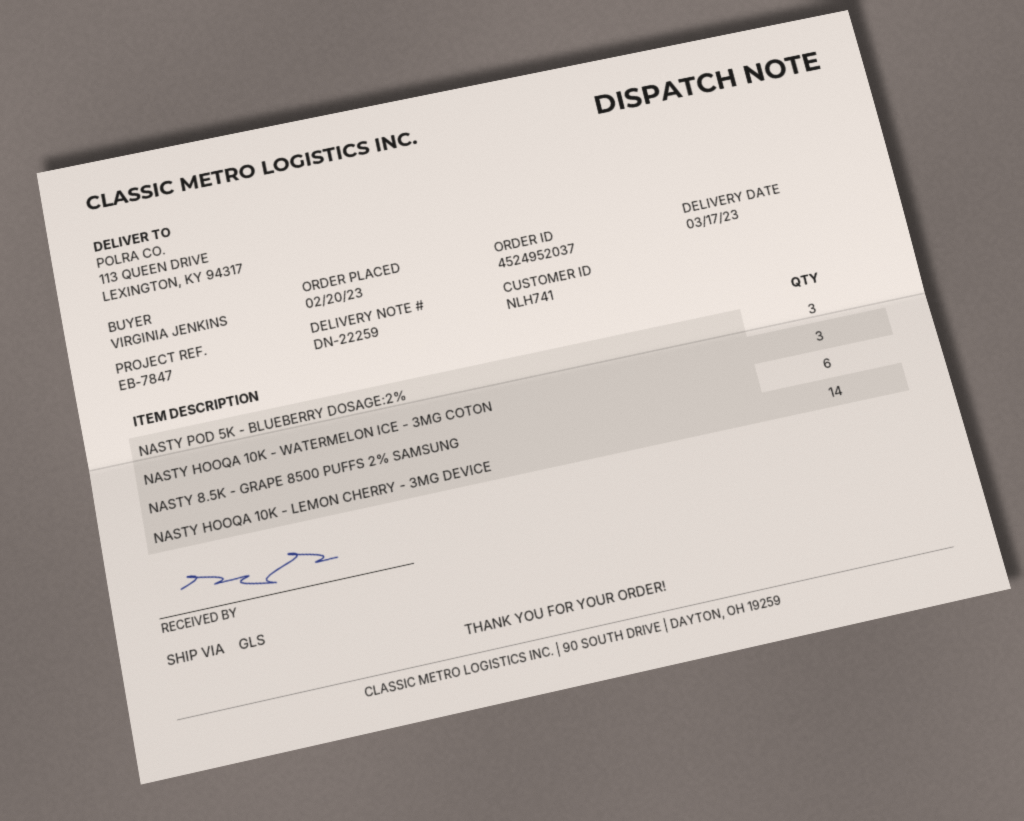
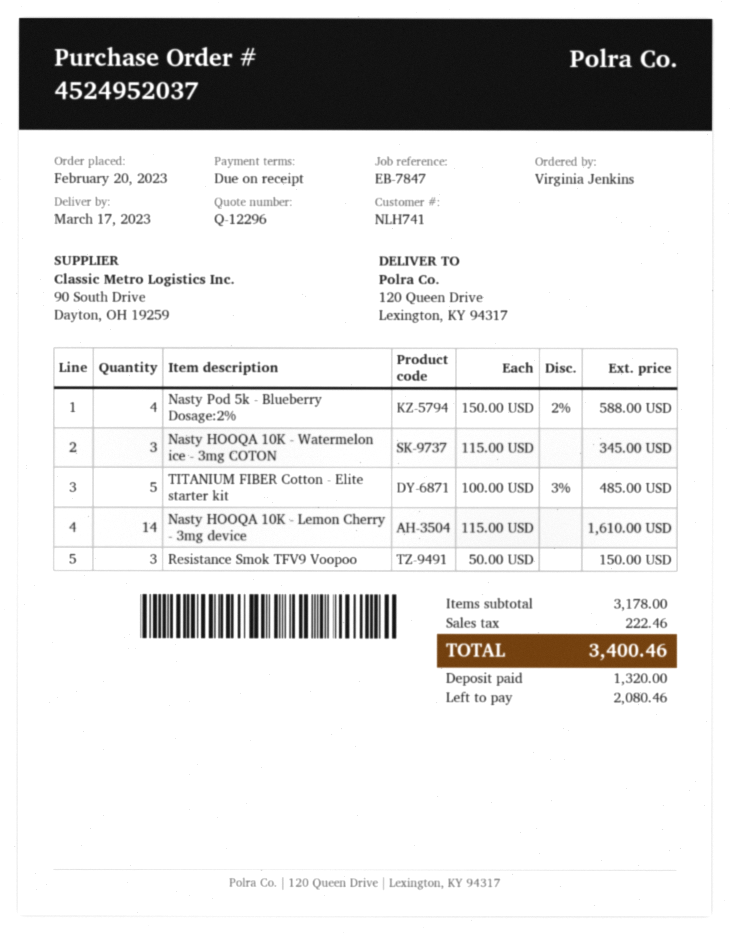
ship to: 113 QUEEN DRIVE, LEXINGTON, KY 94317 -> 120 Queen Drive, Lexington, KY 94317
NASTY POD 5K - BLUEBERRY DOSAGE:2%: 3 -> 4
NASTY 8.5K - GRAPE 8500 PUFFS 2% SAMSUNG: 6 -> none
TITANIUM FIBER Cotton - Elite starter kit: none -> 5
Resistance Smok TFV9 Voopoo: none -> 3

